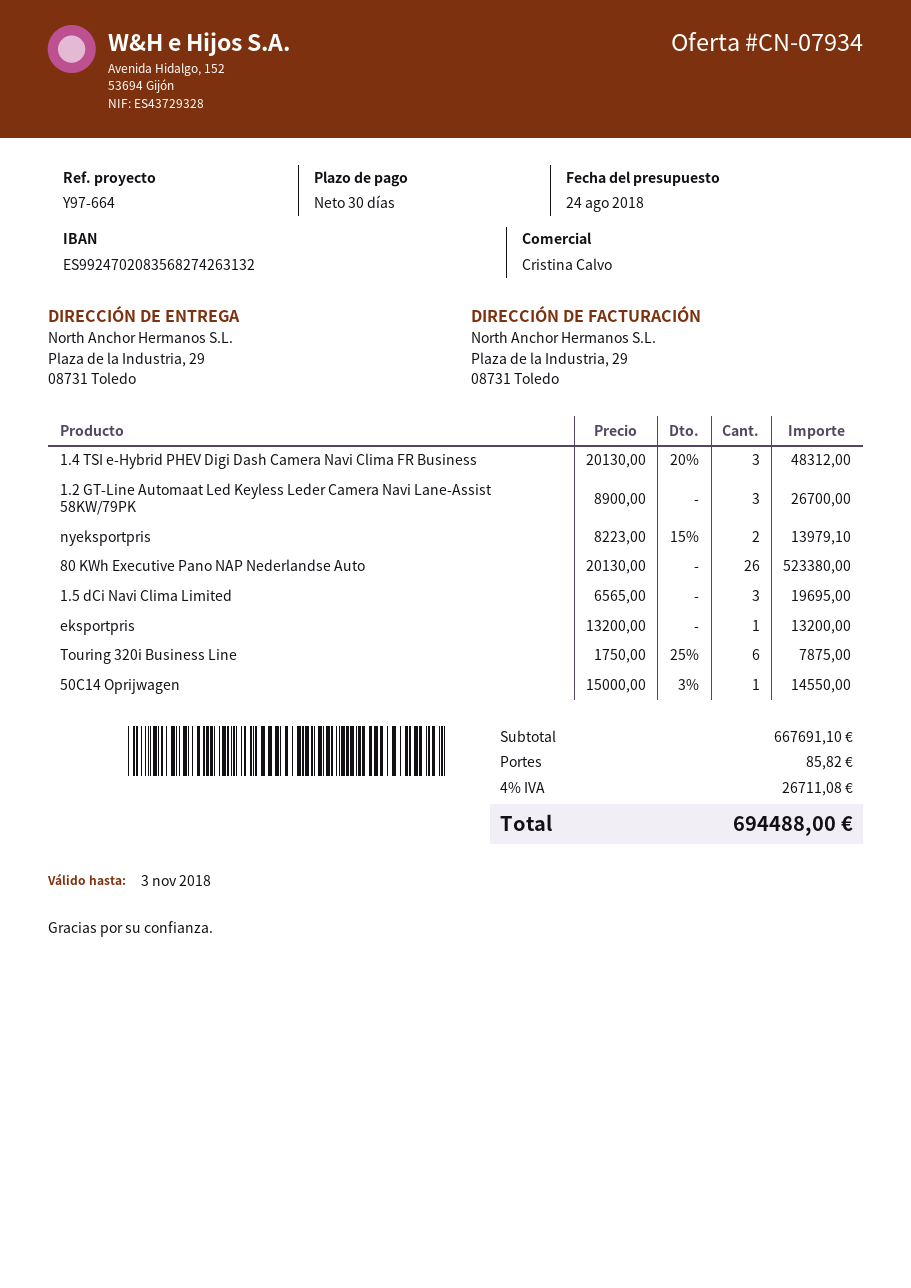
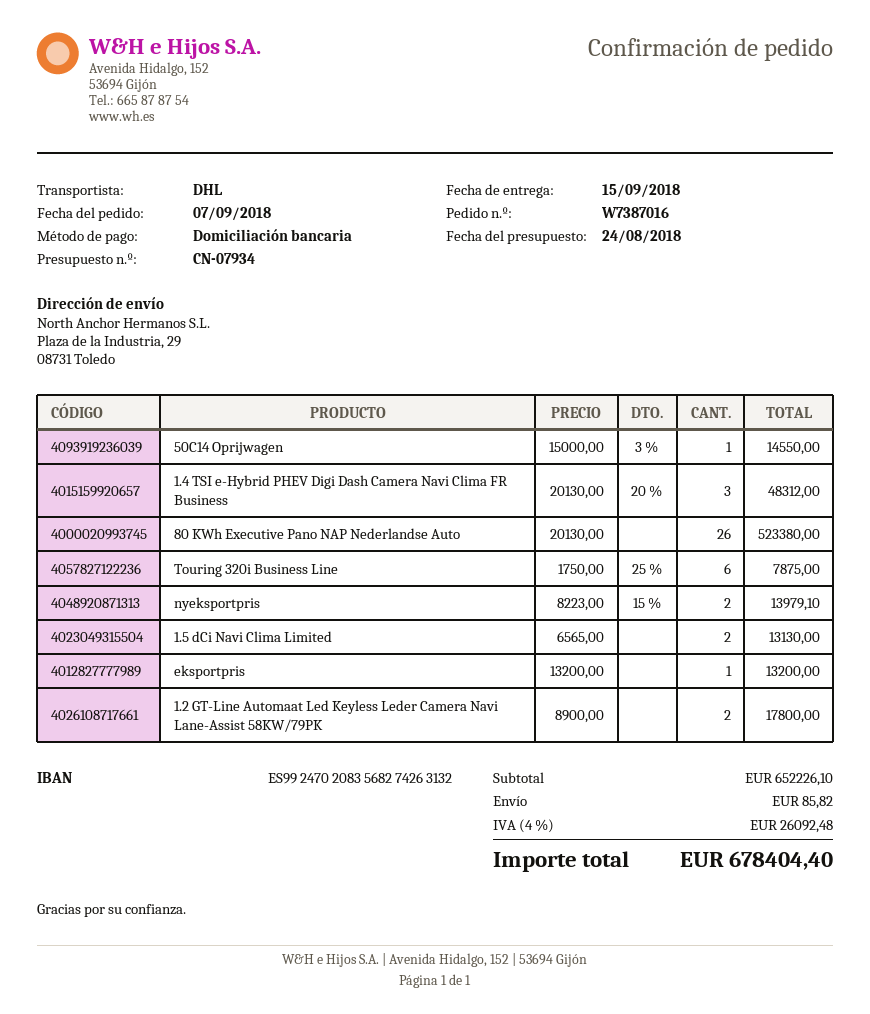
1.2 GT-Line Automaat Led Keyless Leder Camera Navi Lane-Assist 58KW/79PK: 3 x 8900.00 = 26700.00 -> 2 x 8900.00 = 17800.00
1.5 dCi Navi Clima Limited: 3 x 6565.00 = 19695.00 -> 2 x 6565.00 = 13130.00
subtotal: 667691.10 -> 652226.10
tax: 4% = 26711.08 -> 4% = 26092.48
total: 694488.00 -> 678404.40

